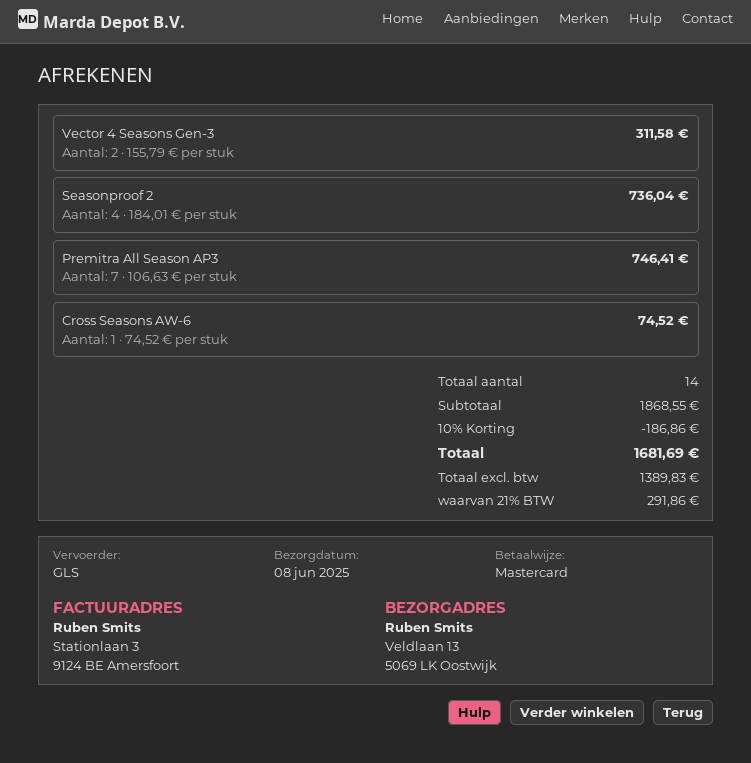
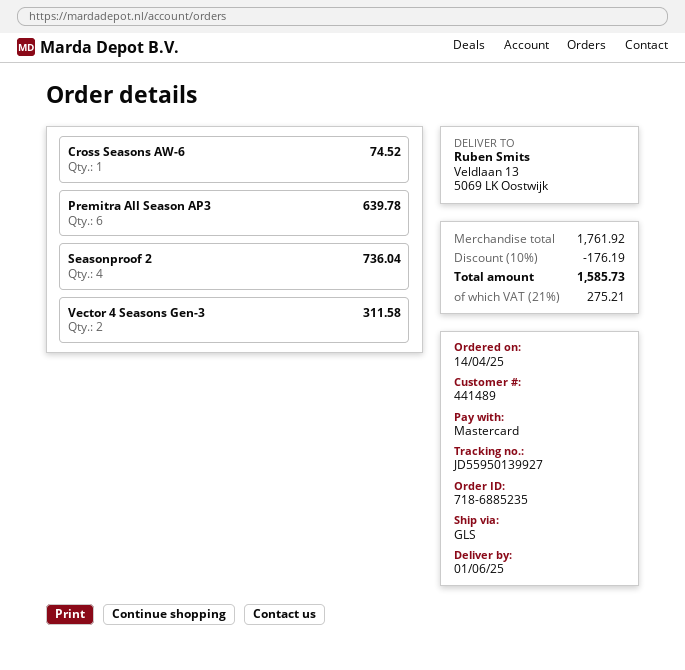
delivery date: 2025-06-08 -> 2025-06-01
Premitra All Season AP3: 7 for 746.41 -> 6 for 639.78
subtotal: 1868.55 -> 1761.92
discount: 10% = 186.86 -> 10% = 176.19
tax: 21% = 291.86 -> 21% = 275.21
total: 1681.69 -> 1585.73

